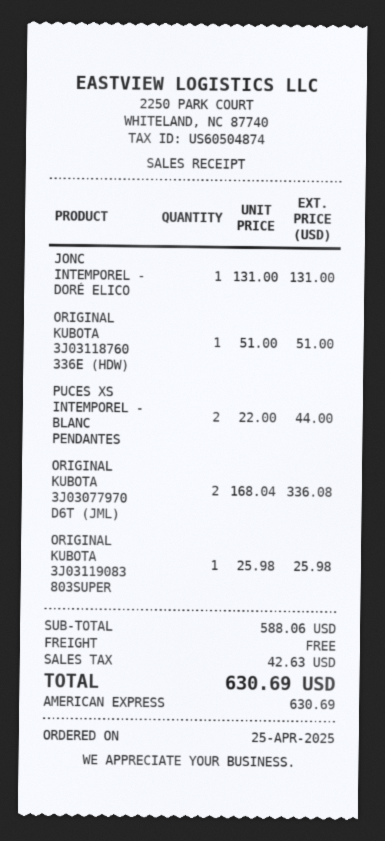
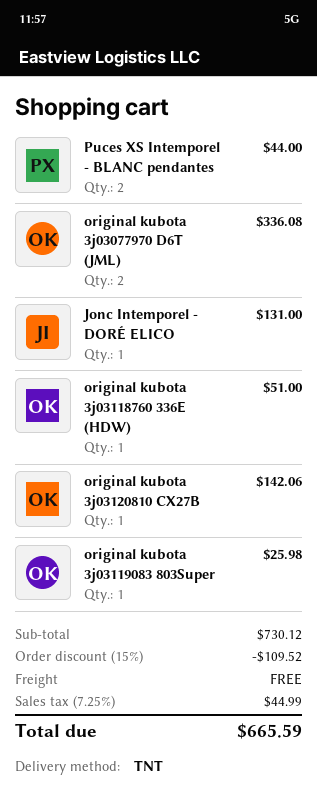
original kubota 3j03120810 CX27B: none -> 1 for 142.06
subtotal: 588.06 -> 730.12
discount: none -> 15% = 109.52
tax: 42.63 -> 44.99
total: 630.69 -> 665.59

